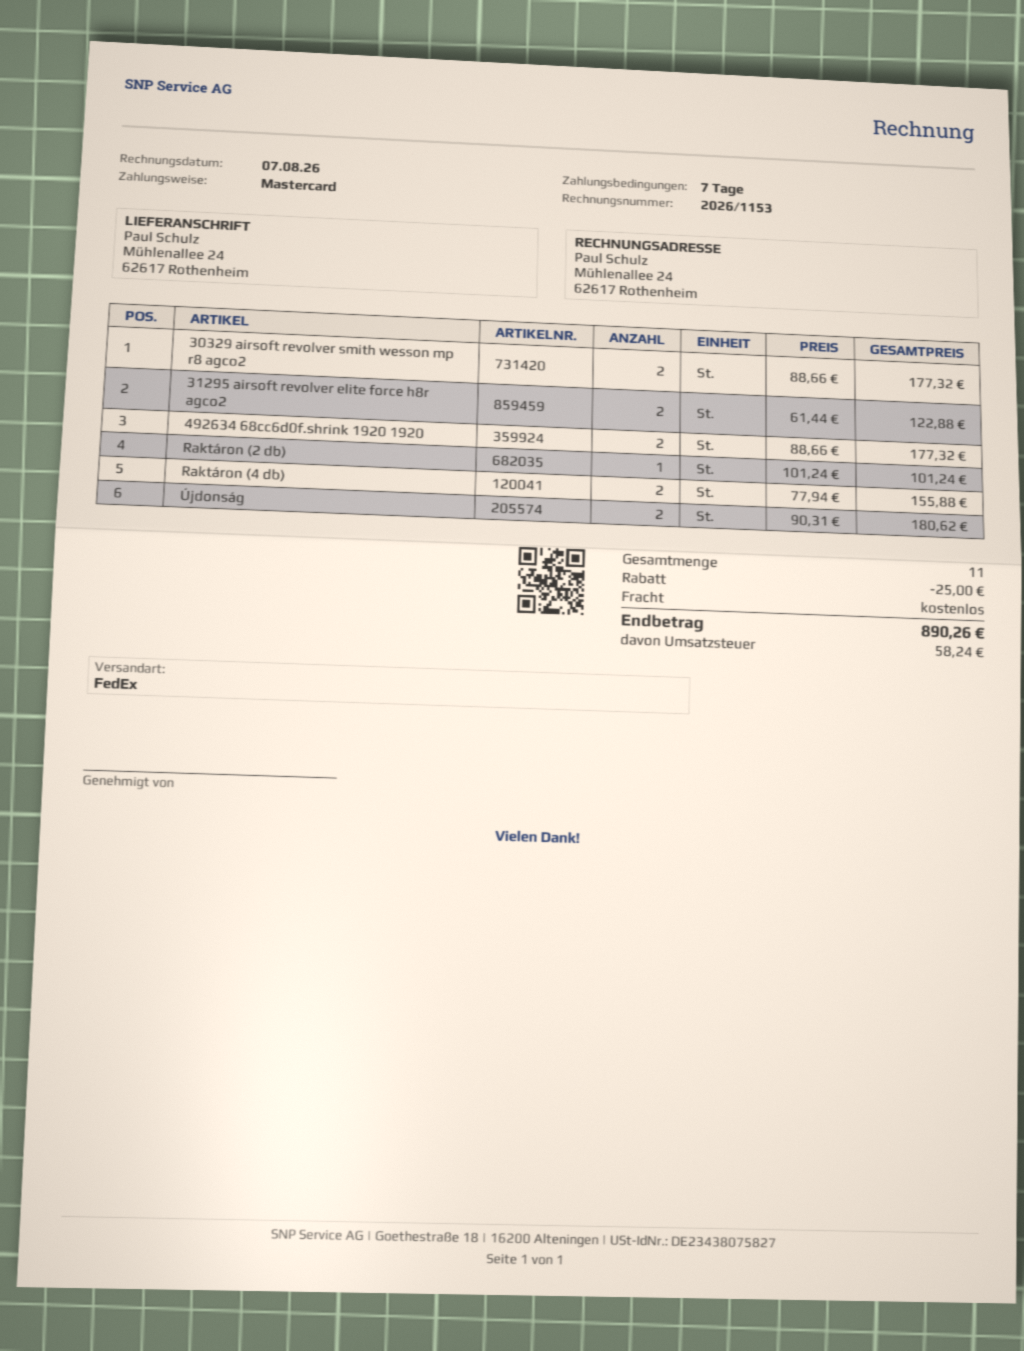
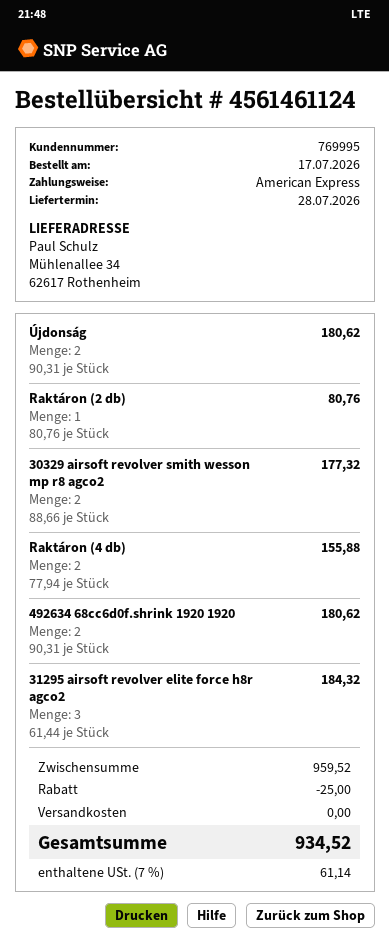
payment method: Mastercard -> American Express
ship to: Mühlenallee 24, 62617 Rothenheim -> Mühlenallee 34, 62617 Rothenheim
31295 airsoft revolver elite force h8r agco2: 2 x 61.44 = 122.88 -> 3 x 61.44 = 184.32
492634 68cc6d0f.shrink 1920 1920: 2 x 88.66 = 177.32 -> 2 x 90.31 = 180.62
Raktáron (2 db): 1 x 101.24 = 101.24 -> 1 x 80.76 = 80.76
tax: 58.24 -> 61.14
total: 890.26 -> 934.52

